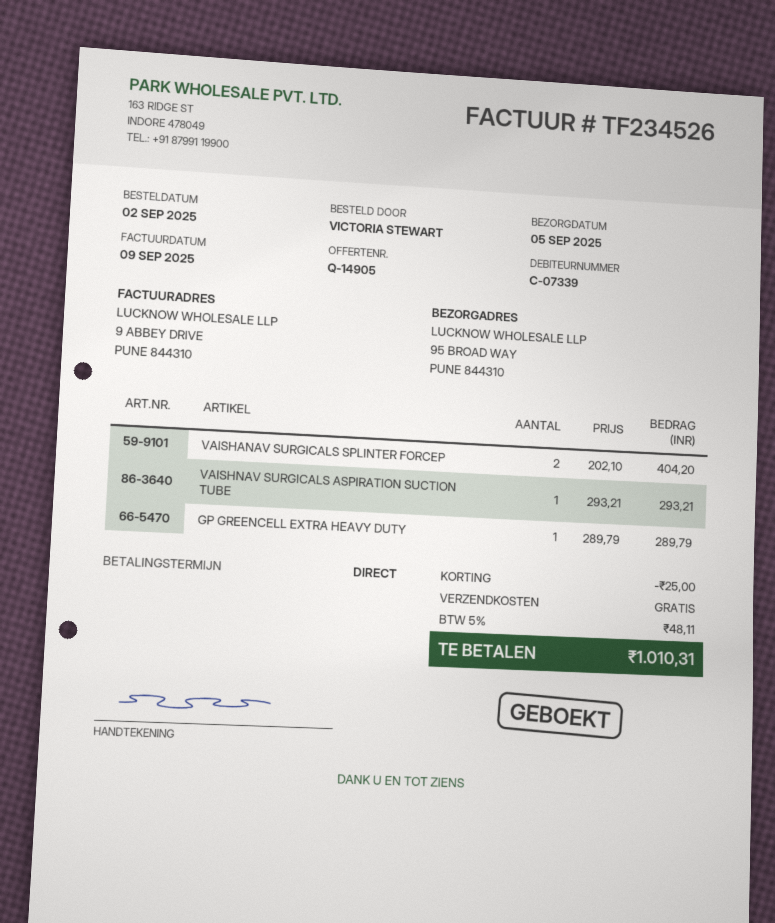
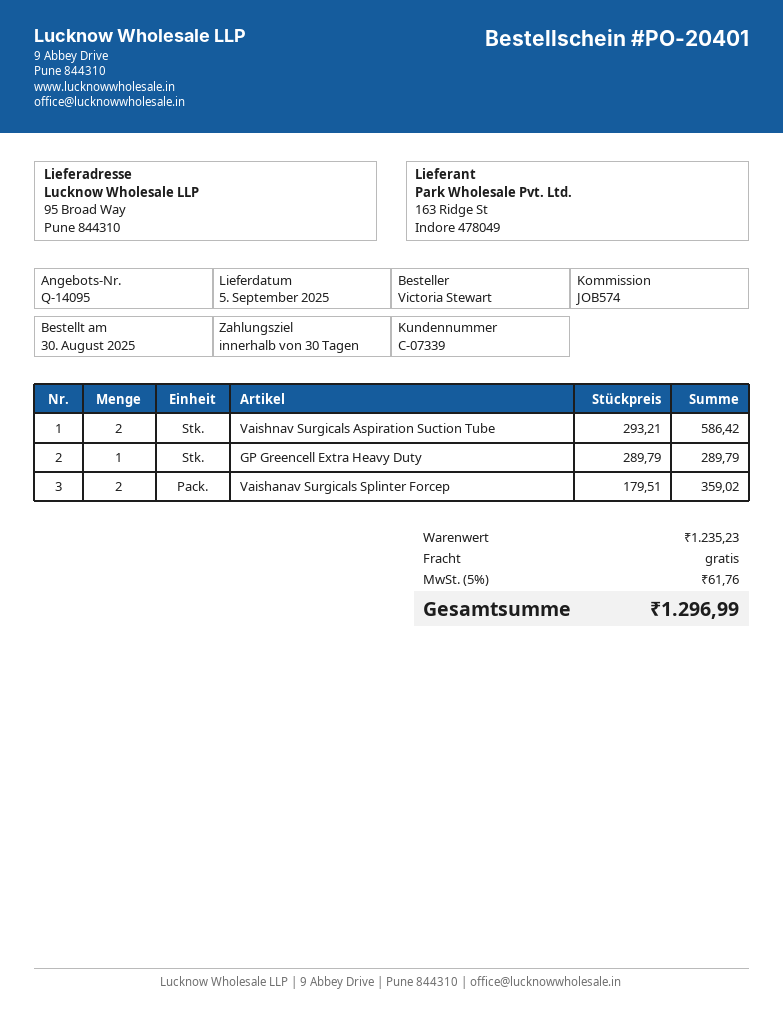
quote number: Q-14905 -> Q-14095
order date: 2025-09-02 -> 2025-08-30
payment terms: on receipt -> 30 days
VAISHANAV SURGICALS SPLINTER FORCEP: 2 x 202.10 = 404.20 -> 2 x 179.51 = 359.02
VAISHNAV SURGICALS ASPIRATION SUCTION TUBE: 1 x 293.21 = 293.21 -> 2 x 293.21 = 586.42
discount: 25.00 -> none
tax: 5% = 48.11 -> 5% = 61.76
total: 1010.31 -> 1296.99

